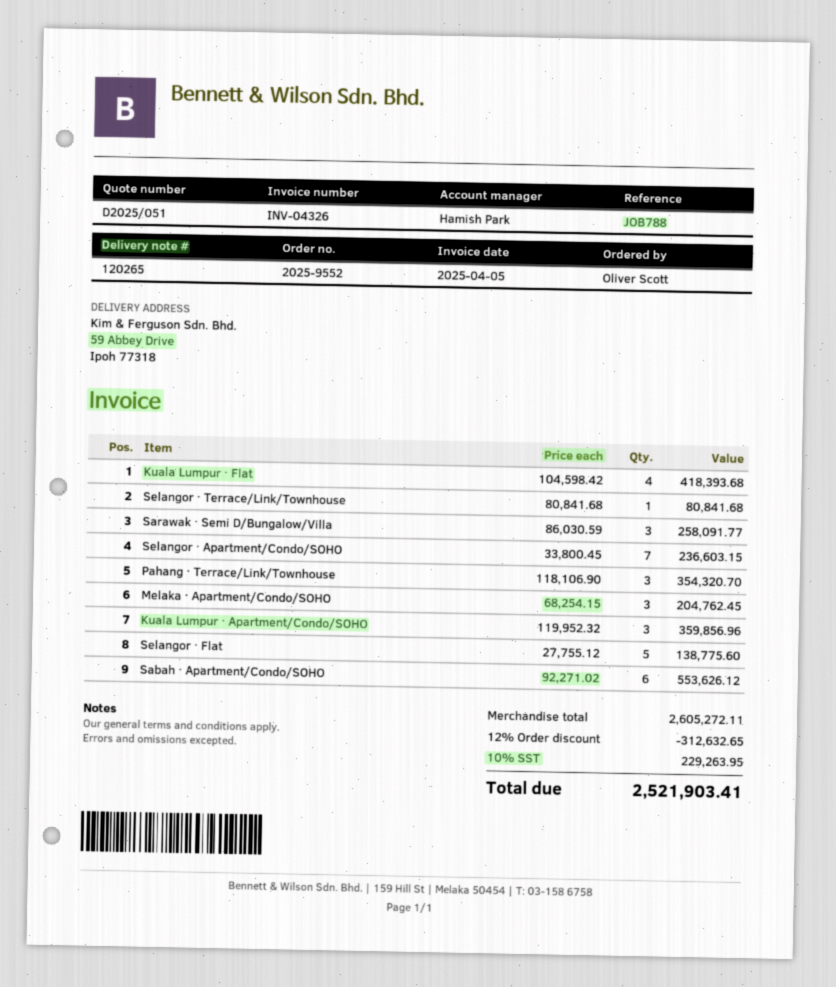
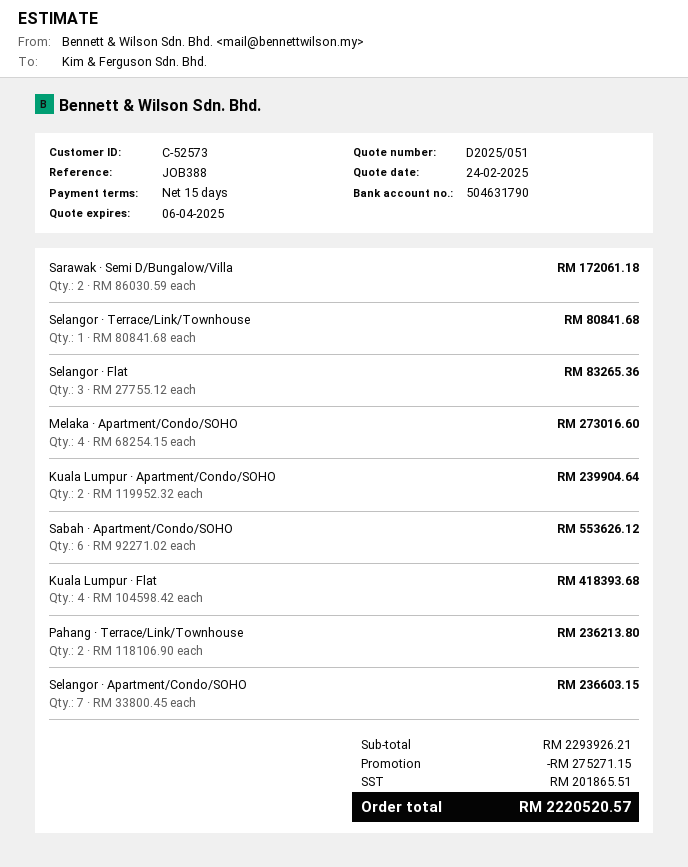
reference: JOB788 -> JOB388
Sarawak · Semi D/Bungalow/Villa: 3 x 86030.59 = 258091.77 -> 2 x 86030.59 = 172061.18
Pahang · Terrace/Link/Townhouse: 3 x 118106.90 = 354320.70 -> 2 x 118106.90 = 236213.80
Melaka · Apartment/Condo/SOHO: 3 x 68254.15 = 204762.45 -> 4 x 68254.15 = 273016.60
Kuala Lumpur · Apartment/Condo/SOHO: 3 x 119952.32 = 359856.96 -> 2 x 119952.32 = 239904.64
Selangor · Flat: 5 x 27755.12 = 138775.60 -> 3 x 27755.12 = 83265.36
subtotal: 2605272.11 -> 2293926.21
discount: 312632.65 -> 275271.15
tax: 229263.95 -> 201865.51
total: 2521903.41 -> 2220520.57

